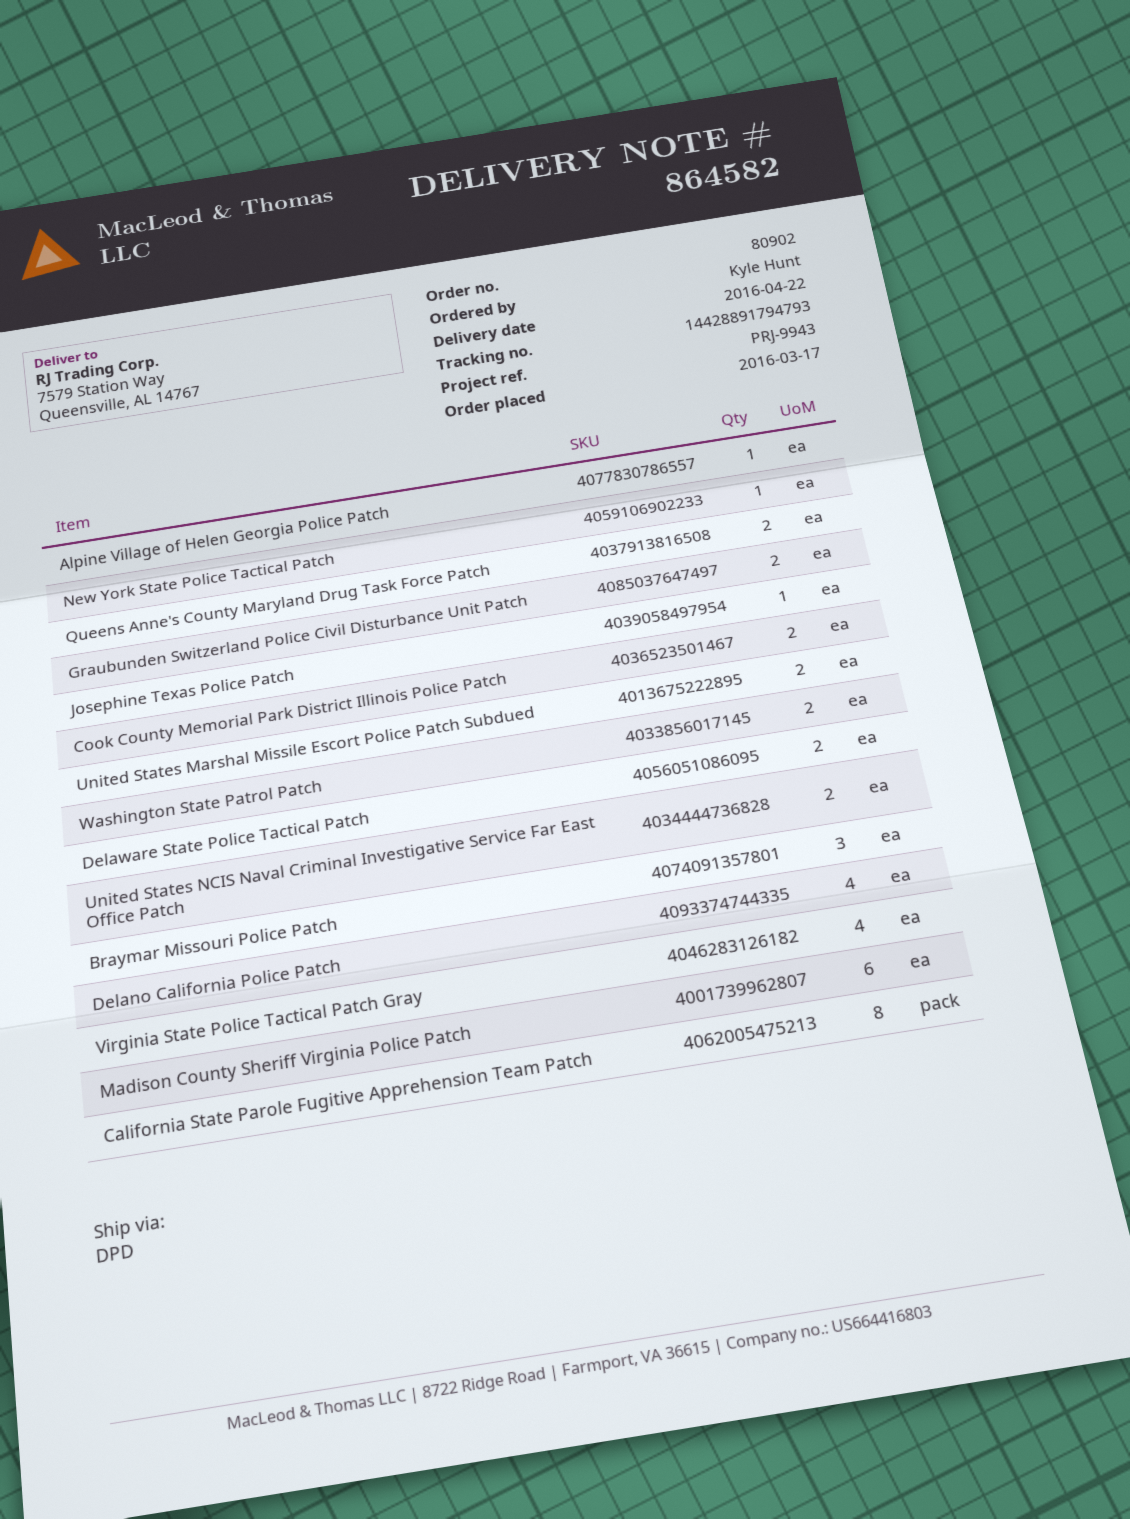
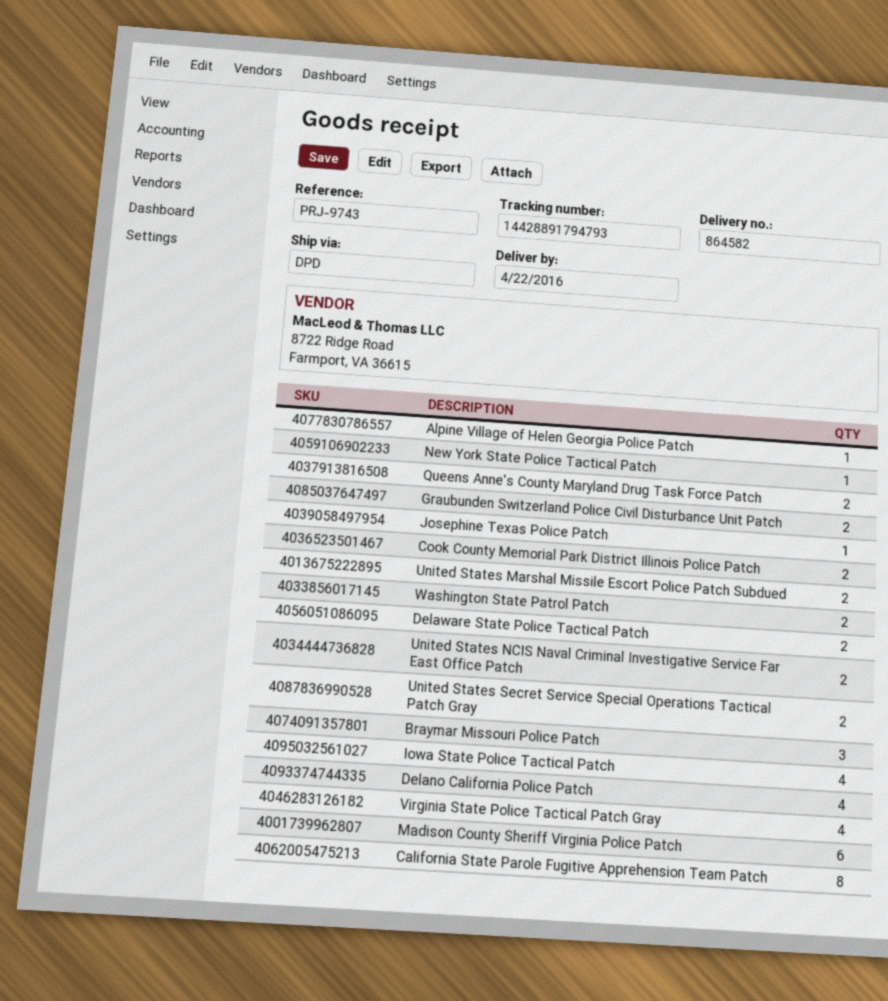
reference: PRJ-9943 -> PRJ-9743
United States Secret Service Special Operations Tactical Patch Gray: none -> 2
Iowa State Police Tactical Patch: none -> 4

